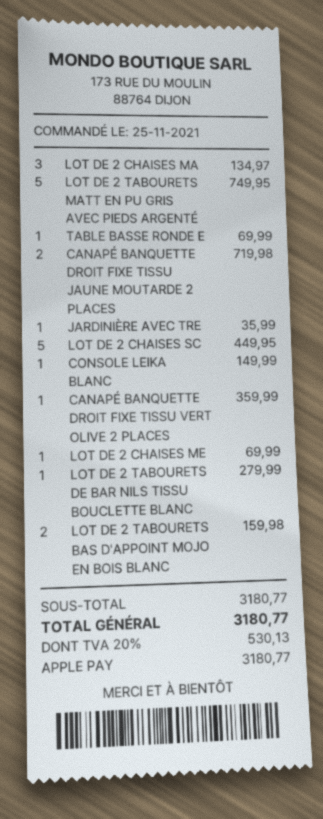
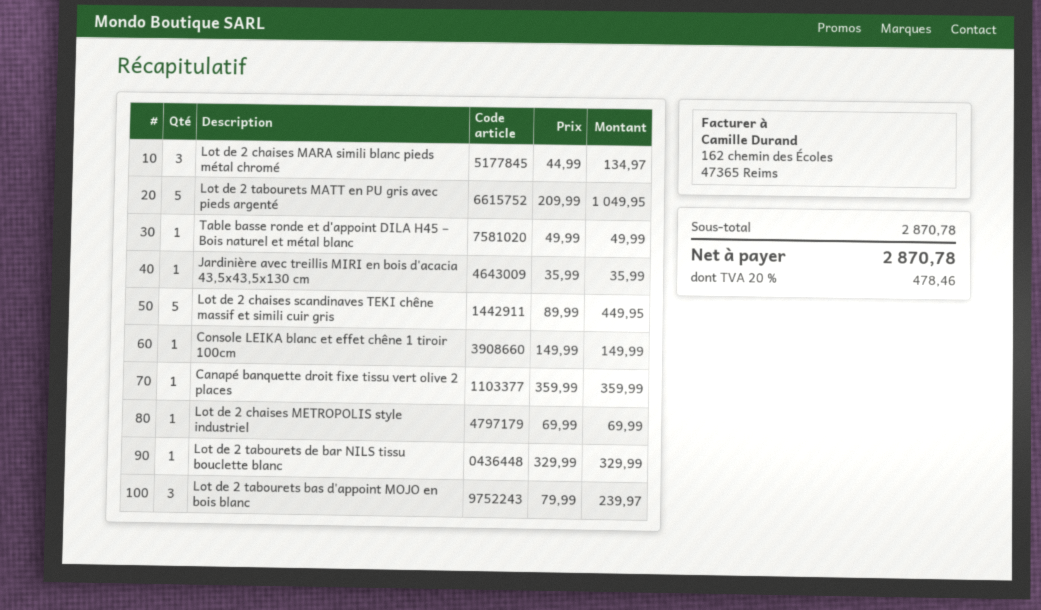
LOT DE 2 TABOURETS MATT EN PU GRIS AVEC PIEDS ARGENTÉ: 5 for 749.95 -> 5 for 1049.95
TABLE BASSE RONDE E: 1 for 69.99 -> 1 for 49.99
CANAPÉ BANQUETTE DROIT FIXE TISSU JAUNE MOUTARDE 2 PLACES: 2 for 719.98 -> none
LOT DE 2 TABOURETS DE BAR NILS TISSU BOUCLETTE BLANC: 1 for 279.99 -> 1 for 329.99
LOT DE 2 TABOURETS BAS D'APPOINT MOJO EN BOIS BLANC: 2 for 159.98 -> 3 for 239.97
subtotal: 3180.77 -> 2870.78
tax: 20% = 530.13 -> 20% = 478.46
total: 3180.77 -> 2870.78

